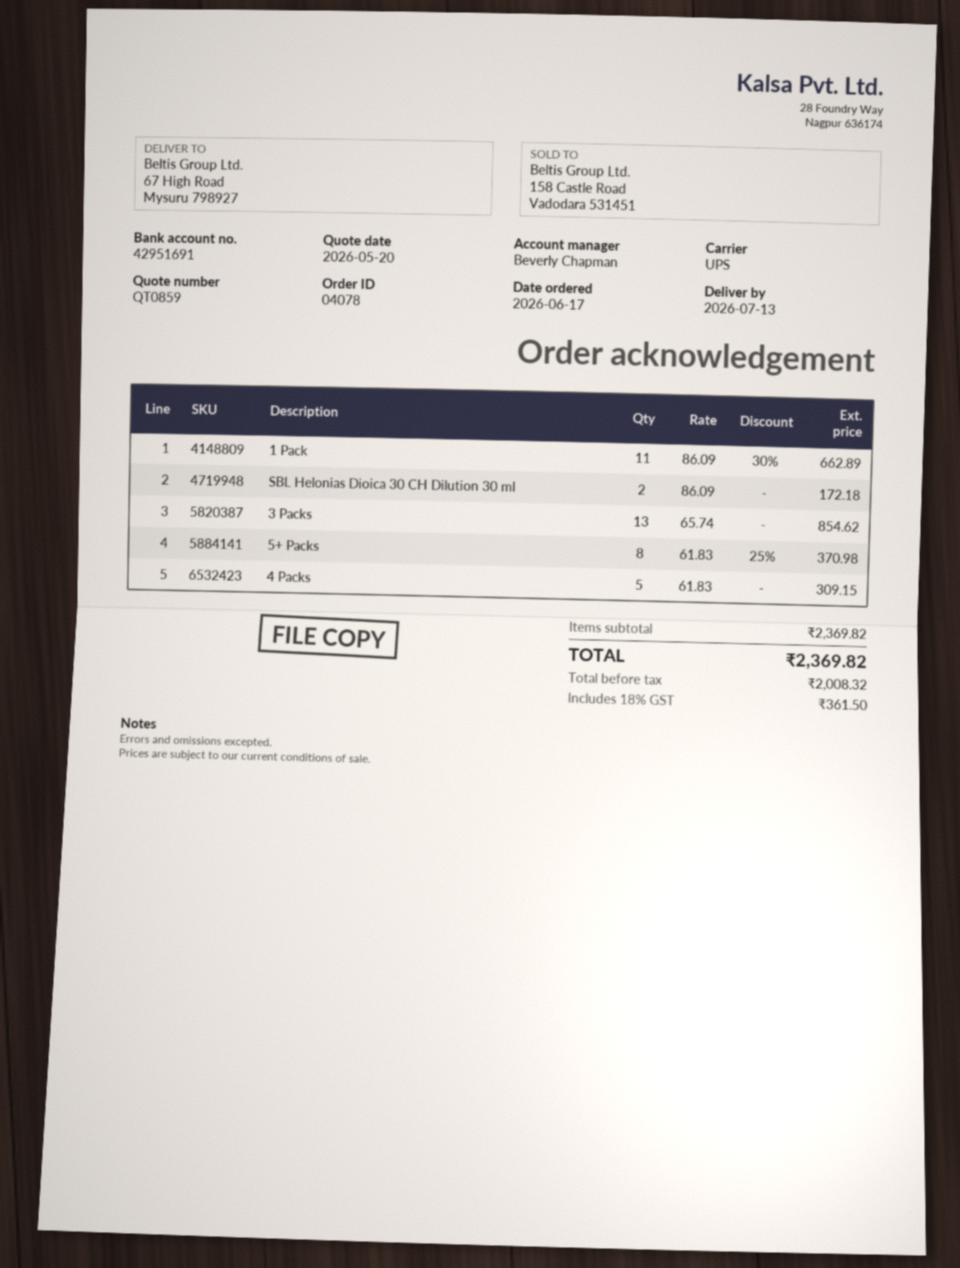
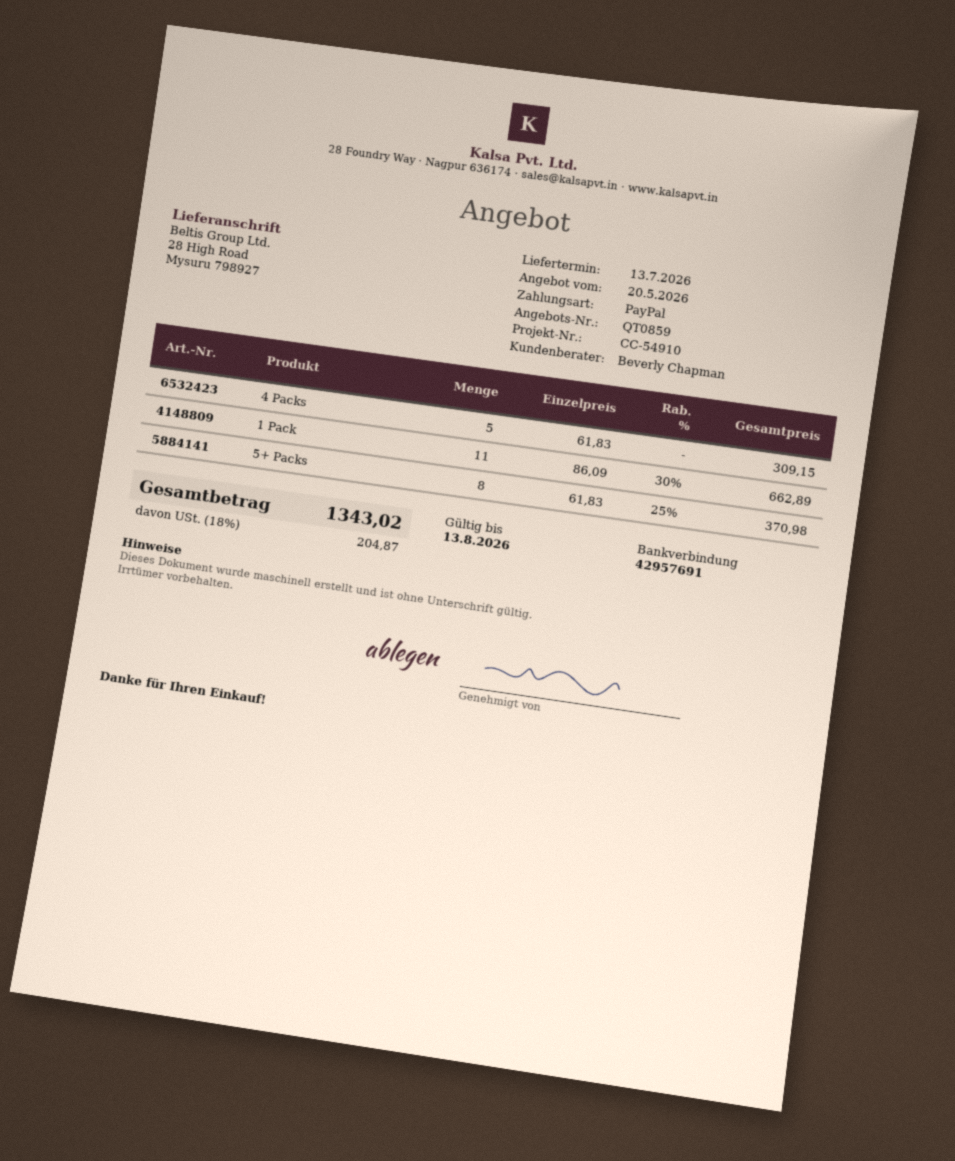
bank account: 42951691 -> 42957691
ship to: 67 High Road, Mysuru 798927 -> 28 High Road, Mysuru 798927
SBL Helonias Dioica 30 CH Dilution 30 ml: 2 x 86.09 = 172.18 -> none
3 Packs: 13 x 65.74 = 854.62 -> none
tax: 18% = 361.50 -> 18% = 204.87
total: 2369.82 -> 1343.02

